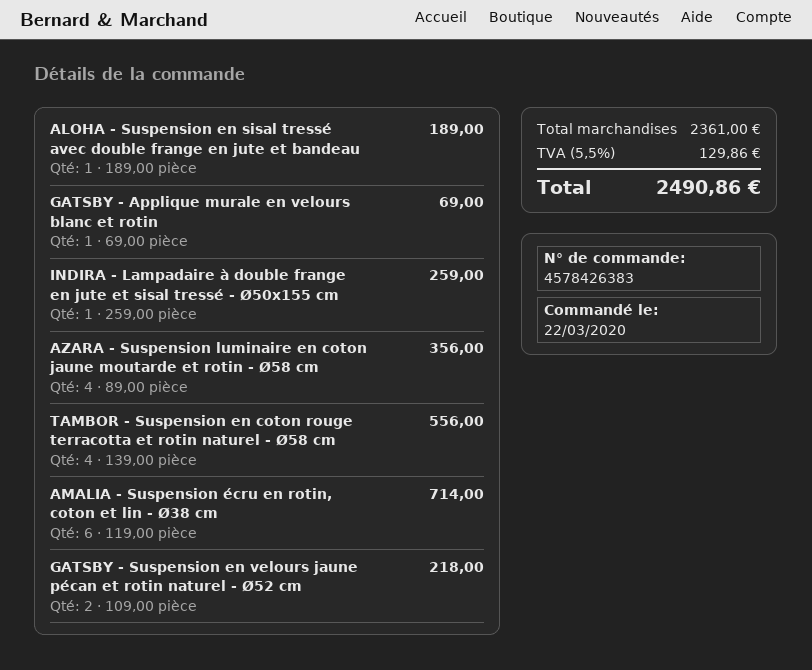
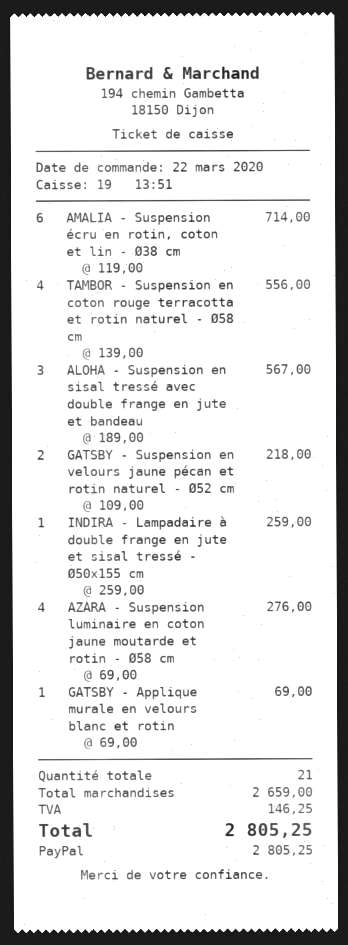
ALOHA - Suspension en sisal tressé avec double frange en jute et bandeau: 1 x 189.00 = 189.00 -> 3 x 189.00 = 567.00
AZARA - Suspension luminaire en coton jaune moutarde et rotin - Ø58 cm: 4 x 89.00 = 356.00 -> 4 x 69.00 = 276.00
subtotal: 2361.00 -> 2659.00
tax: 129.86 -> 146.25
total: 2490.86 -> 2805.25

